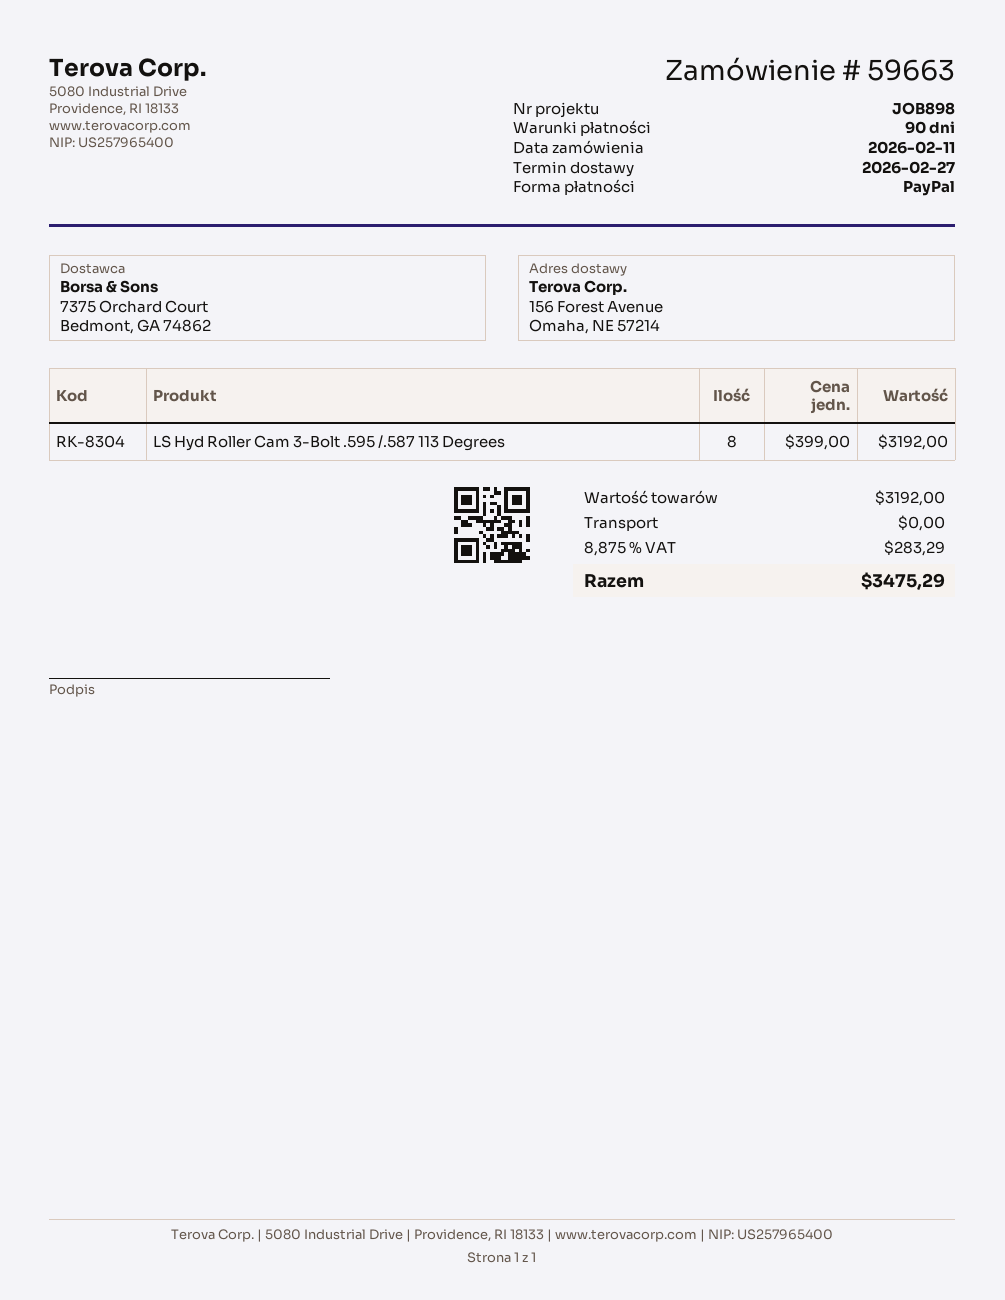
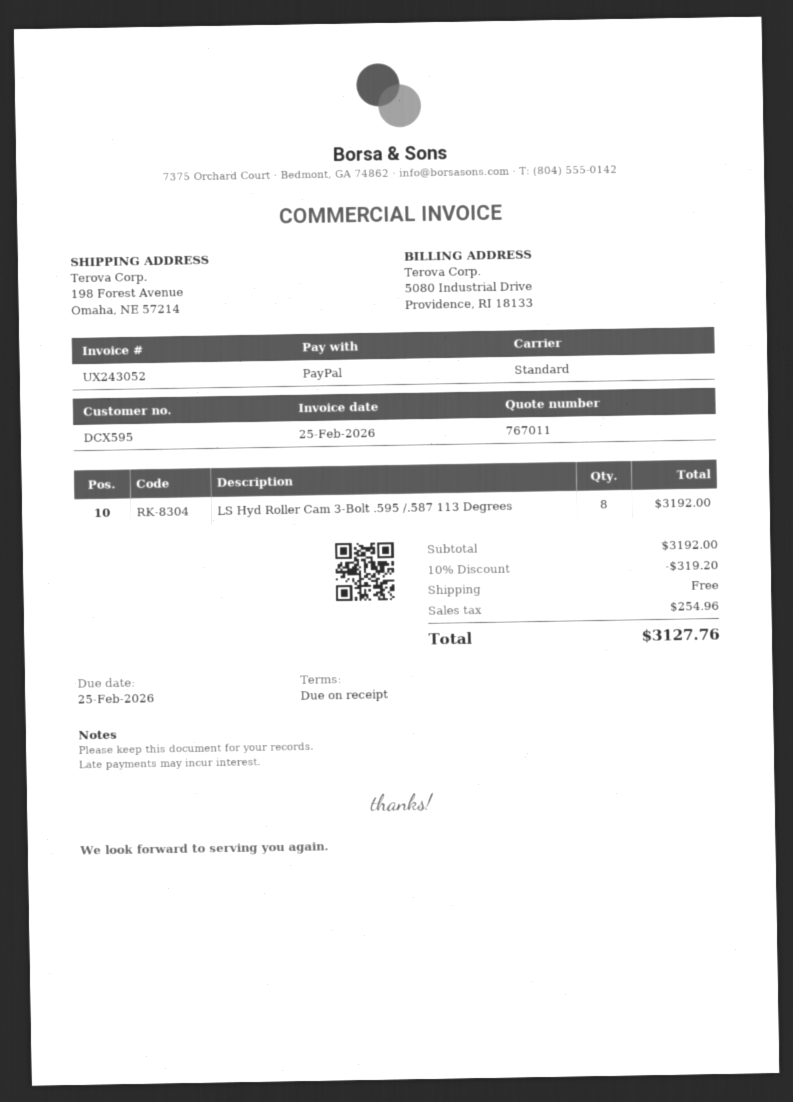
payment terms: 90 days -> on receipt
ship to: 156 Forest Avenue, Omaha, NE 57214 -> 198 Forest Avenue, Omaha, NE 57214
discount: none -> 10% = 319.20
tax: 283.29 -> 254.96
total: 3475.29 -> 3127.76

